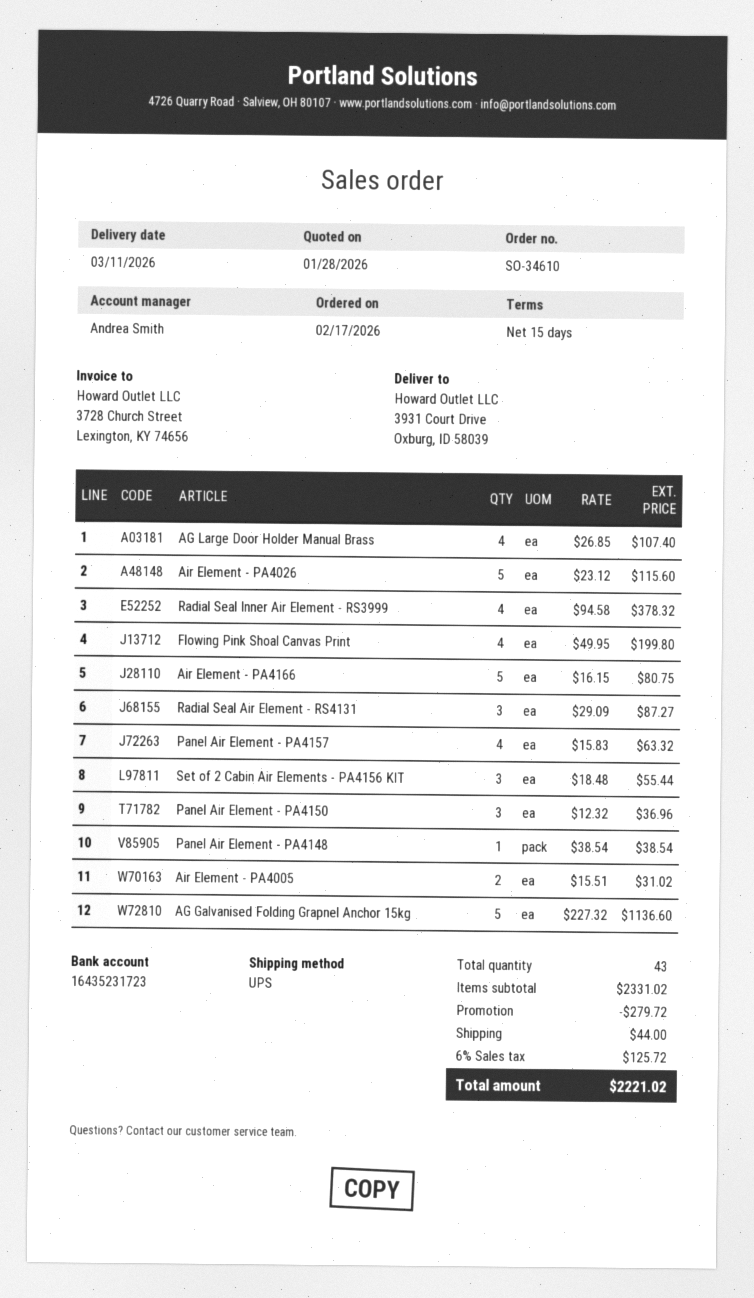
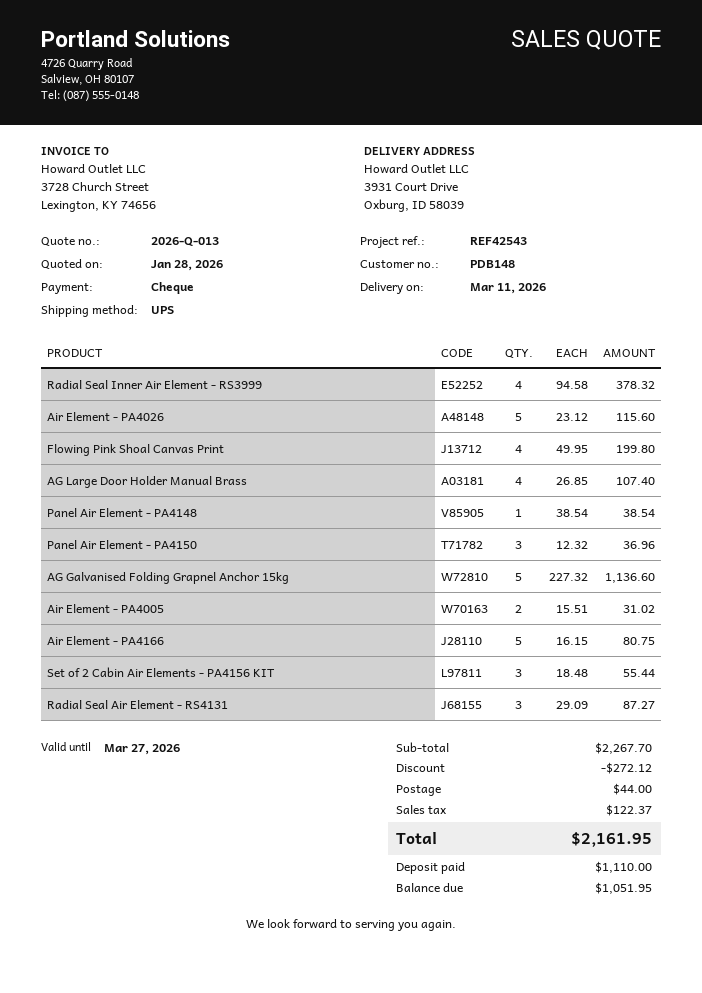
Panel Air Element - PA4157: 4 x 15.83 = 63.32 -> none
subtotal: 2331.02 -> 2267.70
discount: 279.72 -> 272.12
tax: 125.72 -> 122.37
total: 2221.02 -> 2161.95

